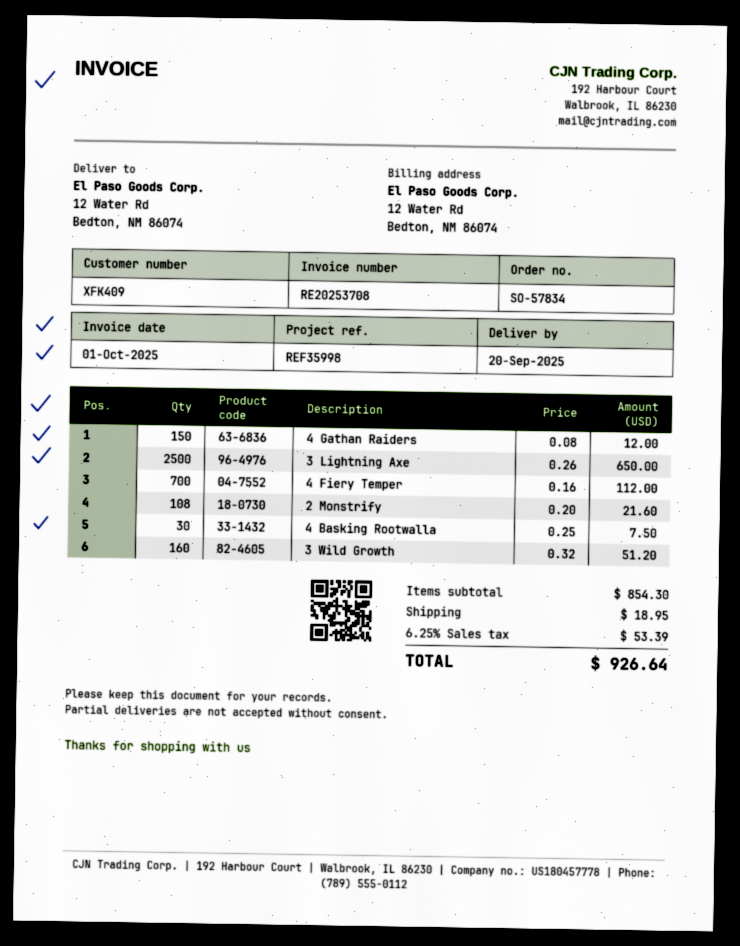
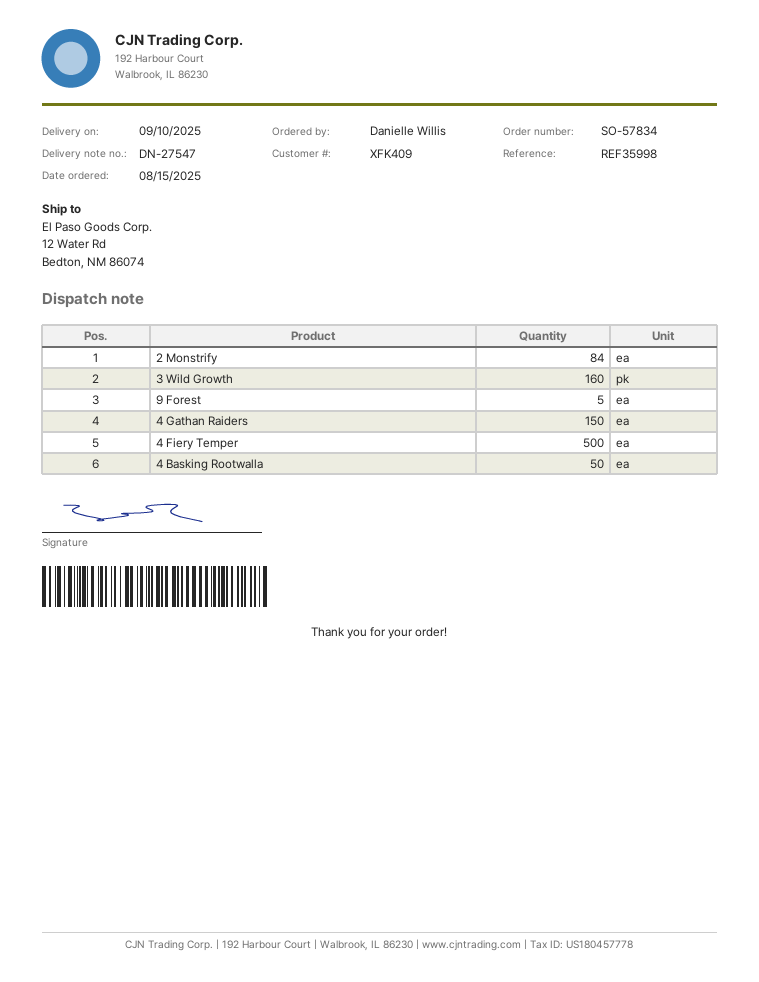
delivery date: 2025-09-20 -> 2025-09-10
3 Lightning Axe: 2500 -> none
4 Fiery Temper: 700 -> 500
2 Monstrify: 108 -> 84
4 Basking Rootwalla: 30 -> 50
9 Forest: none -> 5

